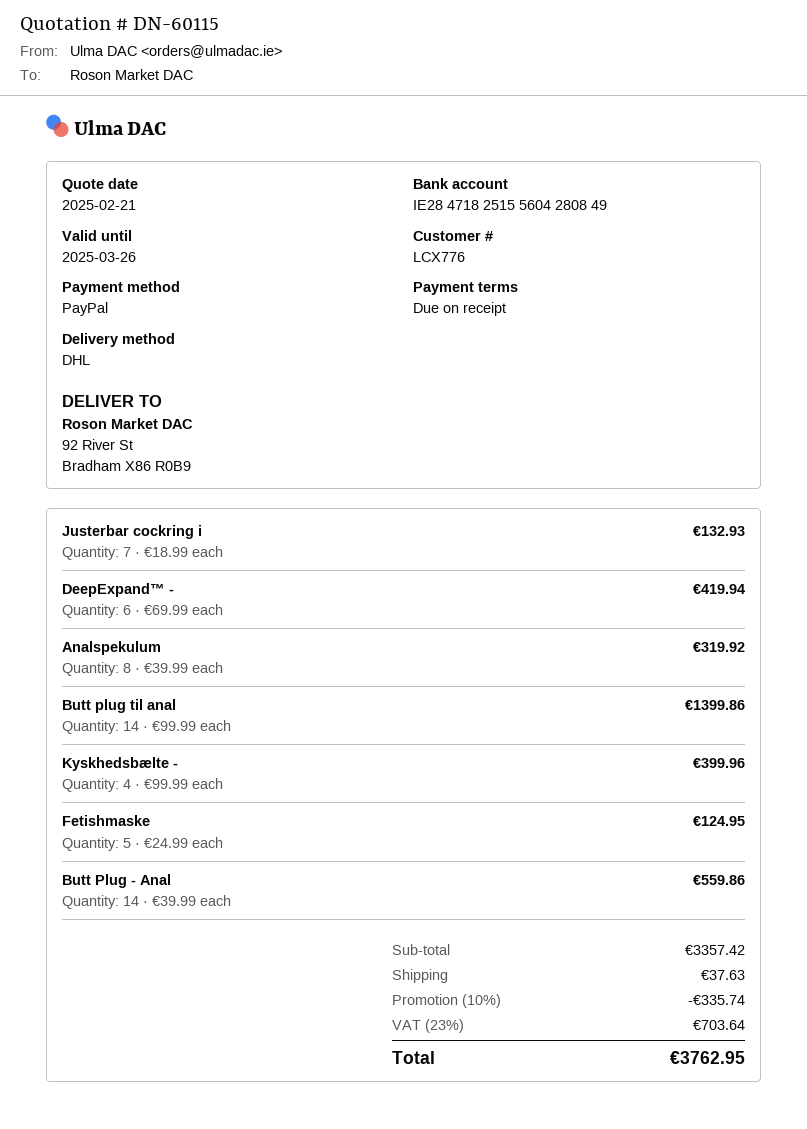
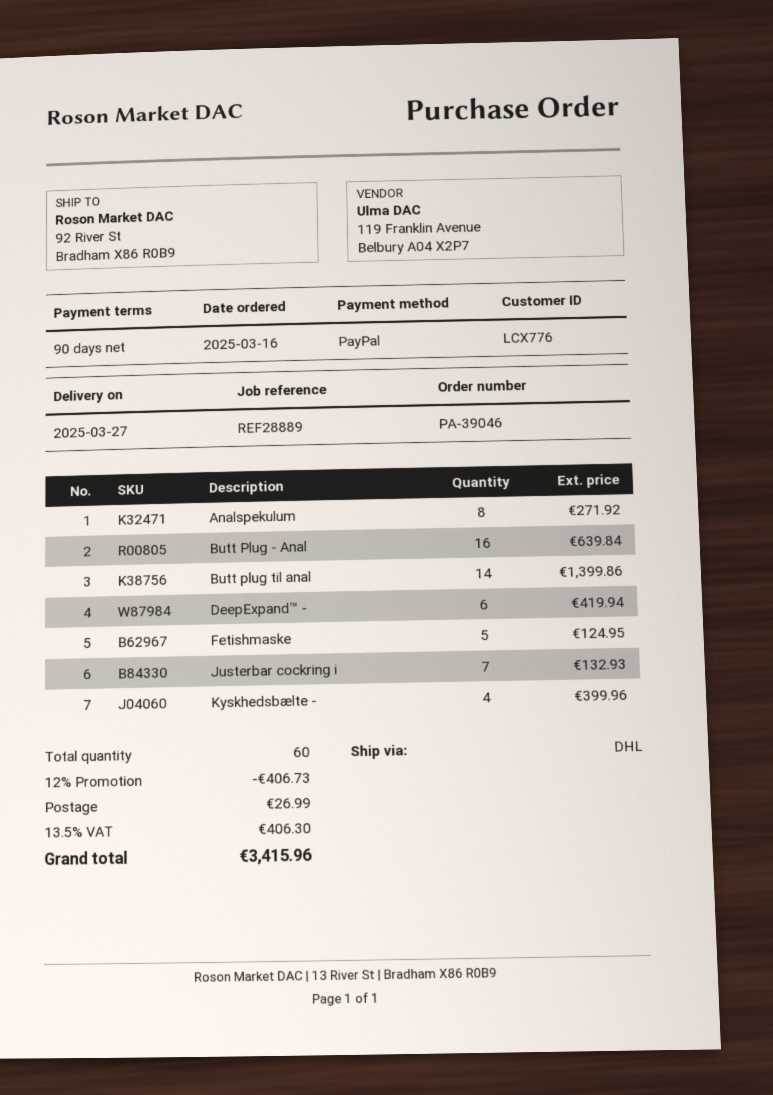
payment terms: on receipt -> 90 days
Analspekulum: 8 for 319.92 -> 8 for 271.92
Butt Plug - Anal: 14 for 559.86 -> 16 for 639.84
discount: 10% = 335.74 -> 12% = 406.73
shipping: 37.63 -> 26.99
tax: 23% = 703.64 -> 13.5% = 406.30
total: 3762.95 -> 3415.96

